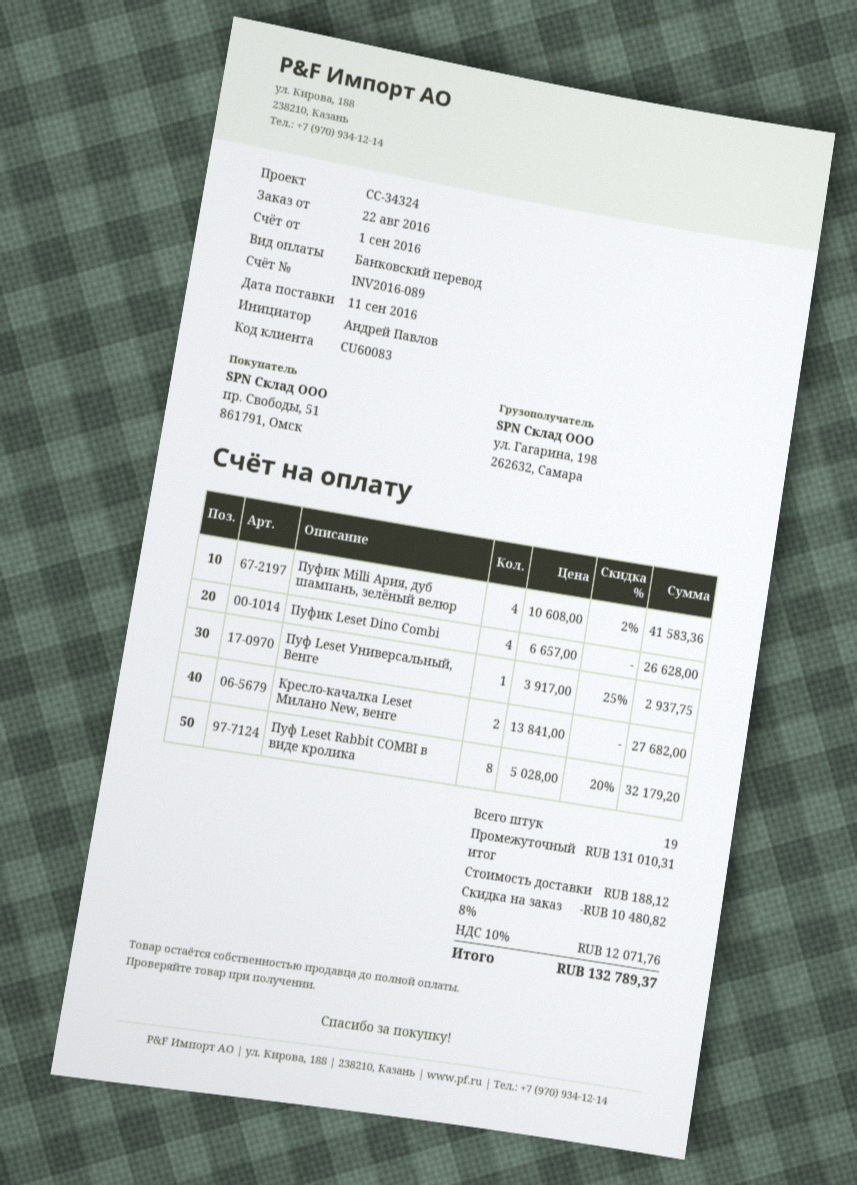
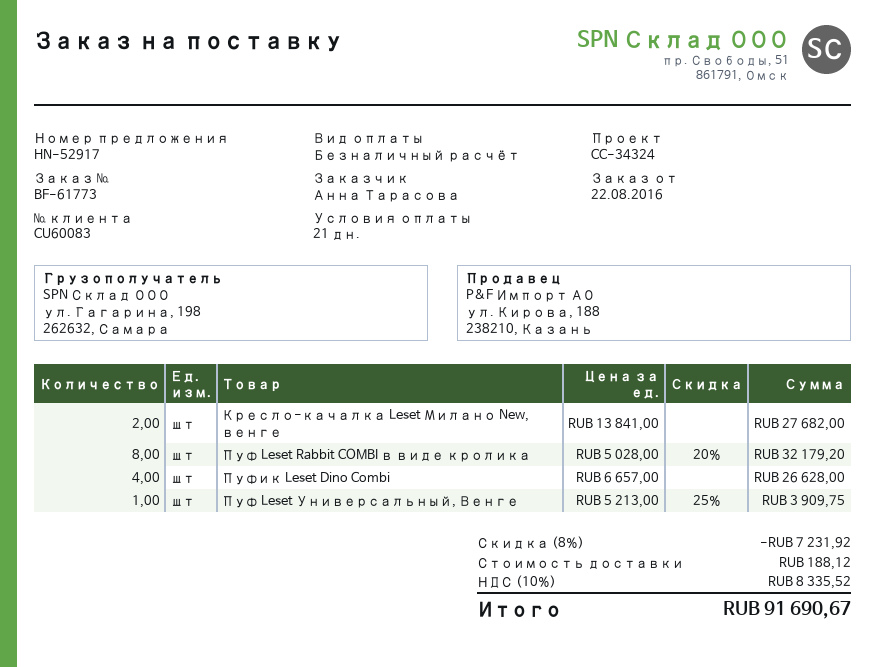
ordered by: Андрей Павлов -> Анна Тарасова
Пуфик Milli Ария, дуб шампань, зелёный велюр: 4 x 10608.00 - 2% = 41583.36 -> none
Пуф Leset Универсальный, Венге: 1 x 3917.00 - 25% = 2937.75 -> 1 x 5213.00 - 25% = 3909.75
discount: 8% = 10480.82 -> 8% = 7231.92
tax: 10% = 12071.76 -> 10% = 8335.52
total: 132789.37 -> 91690.67

